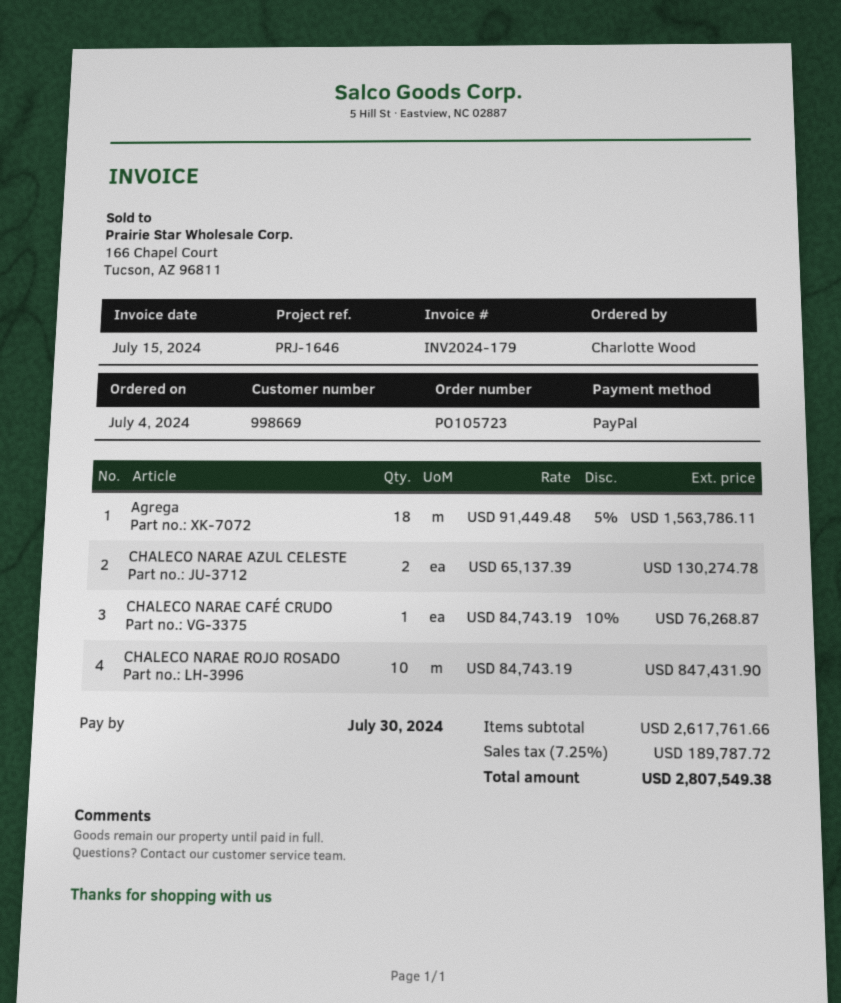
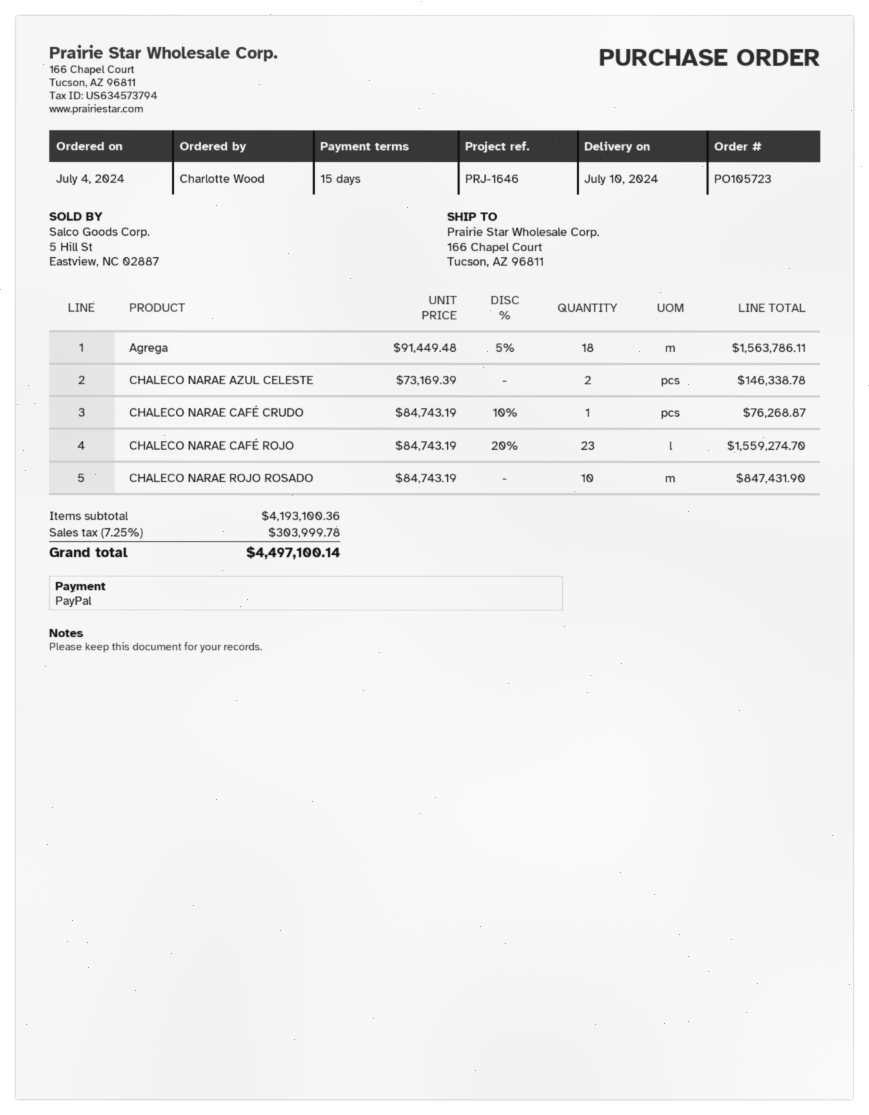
CHALECO NARAE AZUL CELESTE: 2 x 65137.39 = 130274.78 -> 2 x 73169.39 = 146338.78
CHALECO NARAE CAFÉ ROJO: none -> 23 x 84743.19 - 20% = 1559274.70
subtotal: 2617761.66 -> 4193100.36
tax: 7.25% = 189787.72 -> 7.25% = 303999.78
total: 2807549.38 -> 4497100.14

